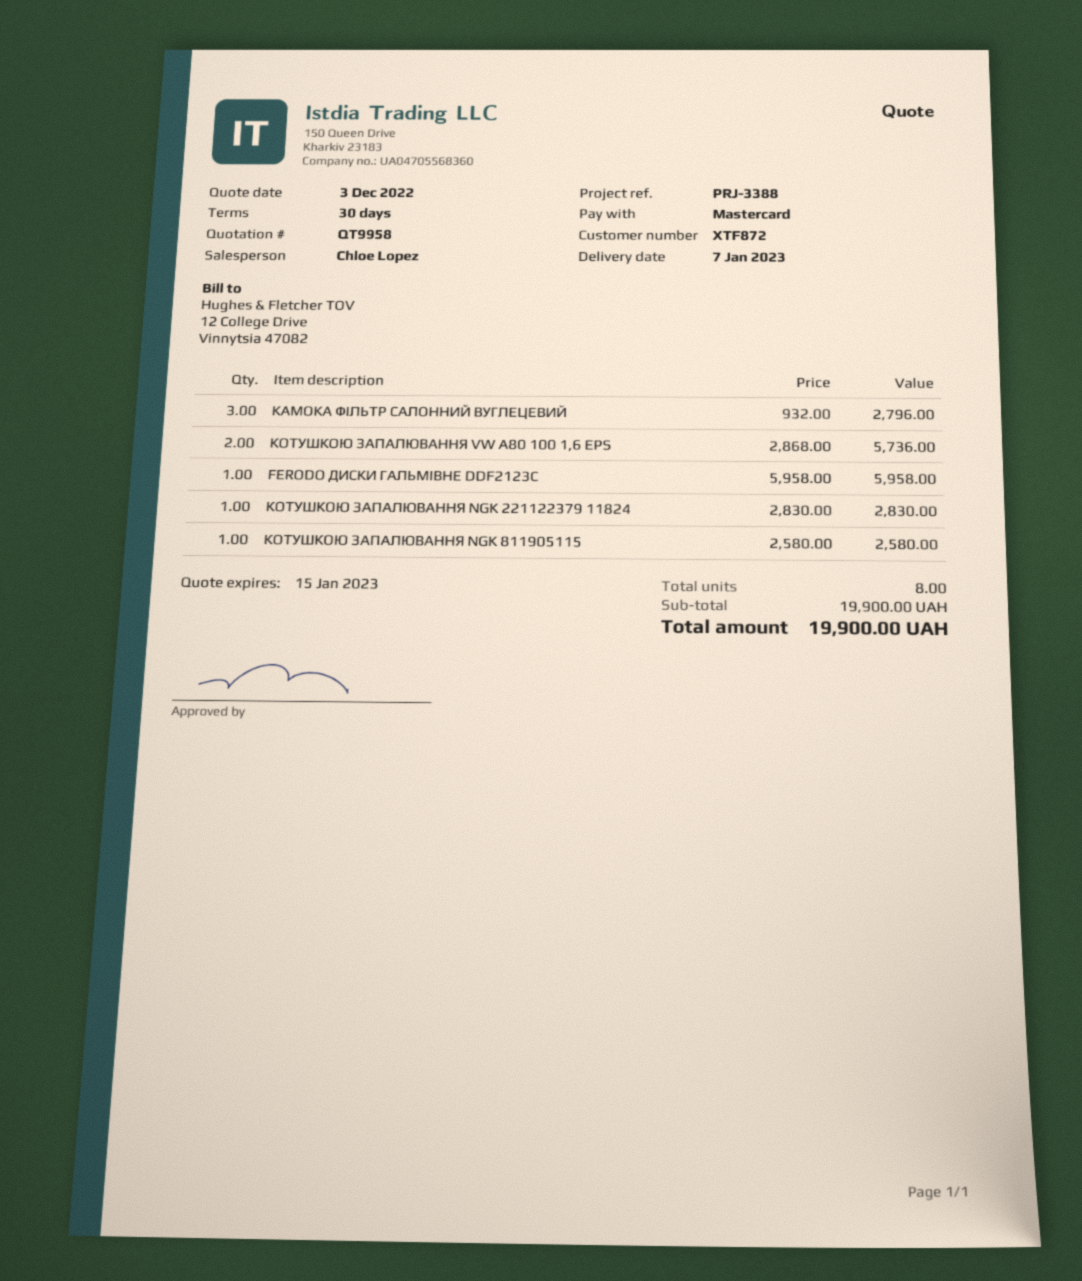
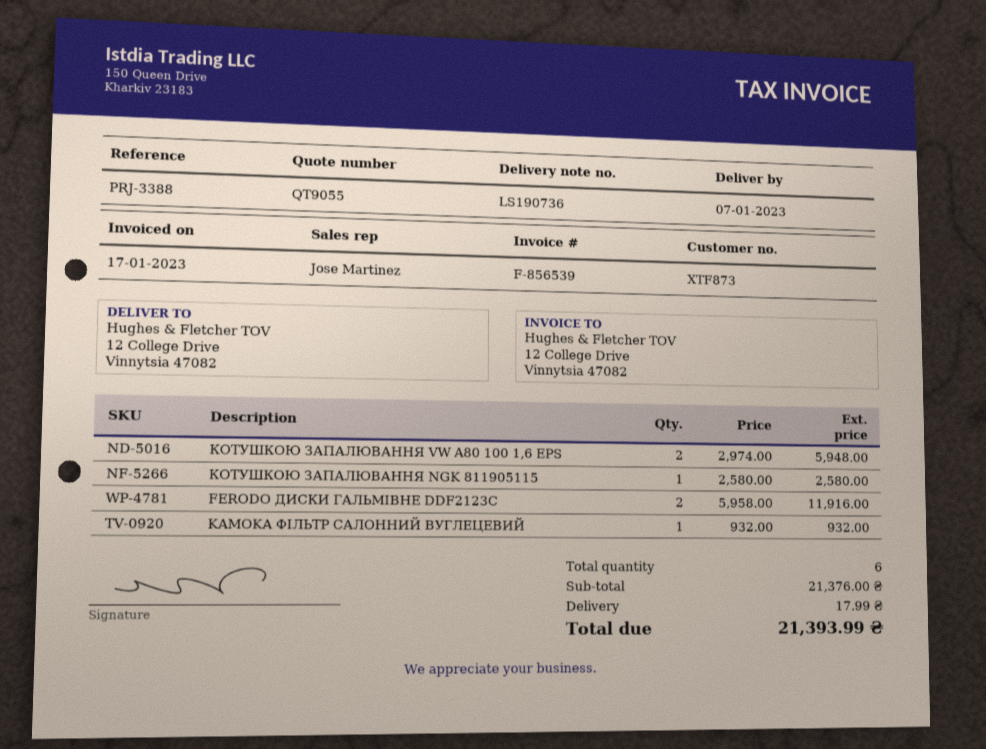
quote number: QT9958 -> QT9055
customer number: XTF872 -> XTF873
sales rep: Chloe Lopez -> Jose Martinez
KAMOKA ФІЛЬТР САЛОННИЙ ВУГЛЕЦЕВИЙ: 3 x 932.00 = 2796.00 -> 1 x 932.00 = 932.00
КОТУШКОЮ ЗАПАЛЮВАННЯ VW A80 100 1,6 EPS: 2 x 2868.00 = 5736.00 -> 2 x 2974.00 = 5948.00
FERODO ДИСКИ ГАЛЬМІВНЕ DDF2123C: 1 x 5958.00 = 5958.00 -> 2 x 5958.00 = 11916.00
КОТУШКОЮ ЗАПАЛЮВАННЯ NGK 221122379 11824: 1 x 2830.00 = 2830.00 -> none
total quantity: 8 -> 6
subtotal: 19900.00 -> 21376.00
shipping: none -> 17.99
total: 19900.00 -> 21393.99

